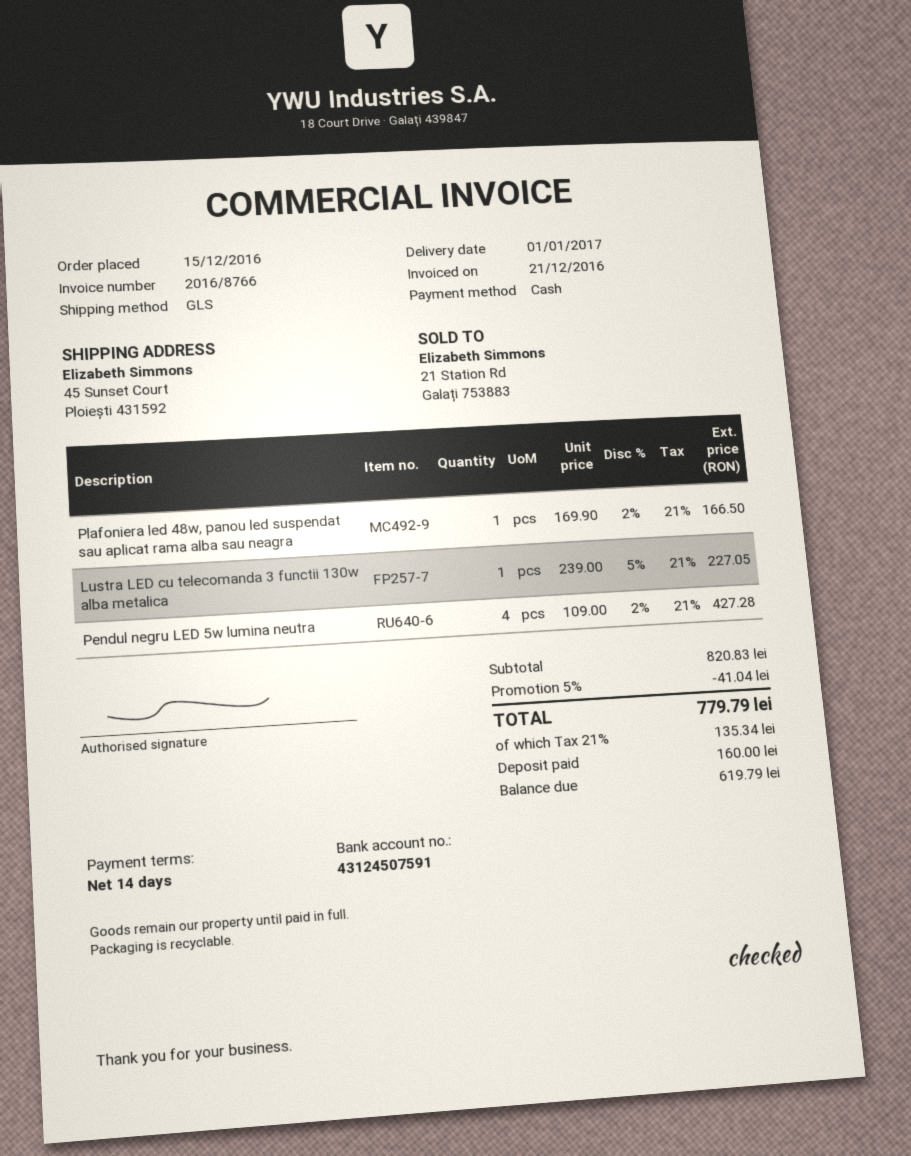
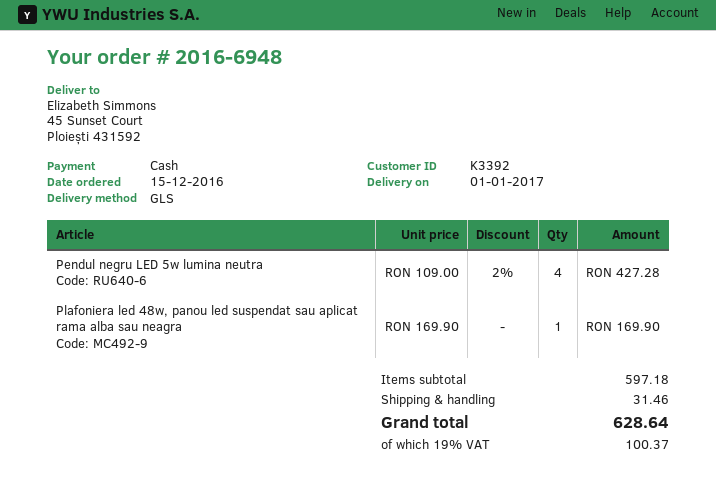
Plafoniera led 48w, panou led suspendat sau aplicat rama alba sau neagra: 1 x 169.90 - 2% = 166.50 -> 1 x 169.90 = 169.90
Lustra LED cu telecomanda 3 functii 130w alba metalica: 1 x 239.00 - 5% = 227.05 -> none
subtotal: 820.83 -> 597.18
discount: 5% = 41.04 -> none
shipping: none -> 31.46
tax: 21% = 135.34 -> 19% = 100.37
total: 779.79 -> 628.64

